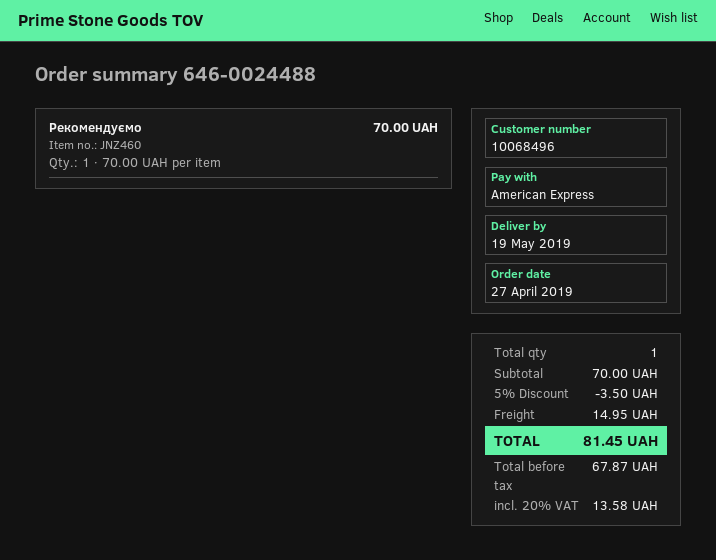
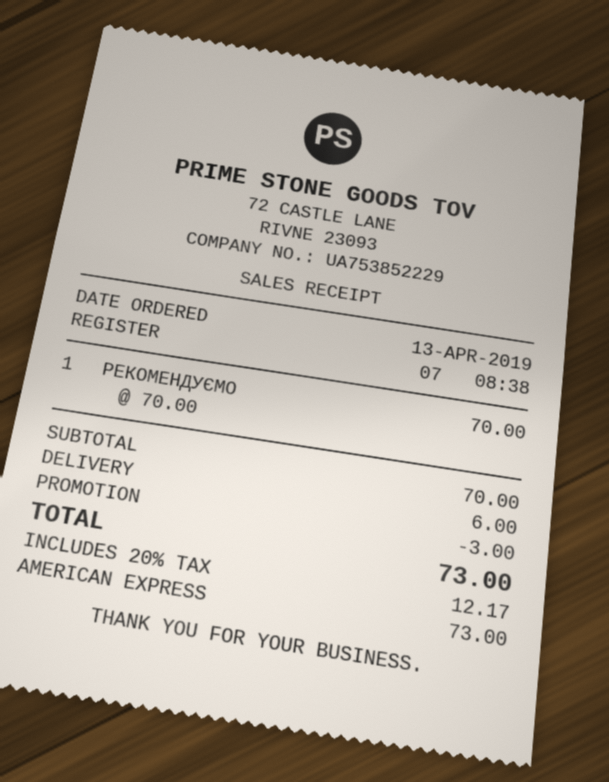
order date: 2019-04-27 -> 2019-04-13
discount: 3.50 -> 3.00
shipping: 14.95 -> 6.00
tax: 20% = 13.58 -> 20% = 12.17
total: 81.45 -> 73.00

